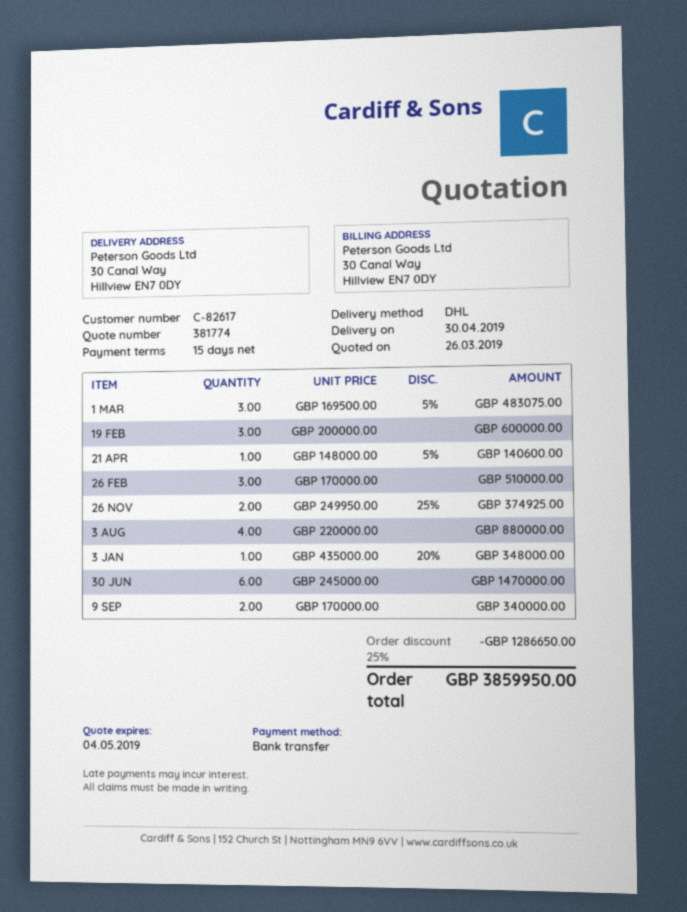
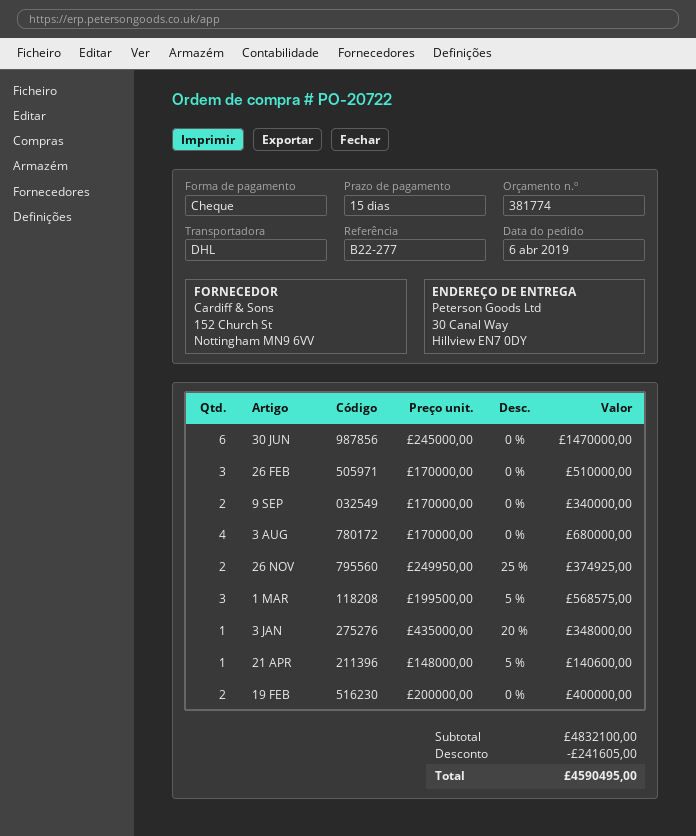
payment method: bank transfer -> cheque
1 MAR: 3 x 169500.00 - 5% = 483075.00 -> 3 x 199500.00 - 5% = 568575.00
19 FEB: 3 x 200000.00 = 600000.00 -> 2 x 200000.00 = 400000.00
3 AUG: 4 x 220000.00 = 880000.00 -> 4 x 170000.00 = 680000.00
discount: 1286650.00 -> 241605.00
total: 3859950.00 -> 4590495.00

